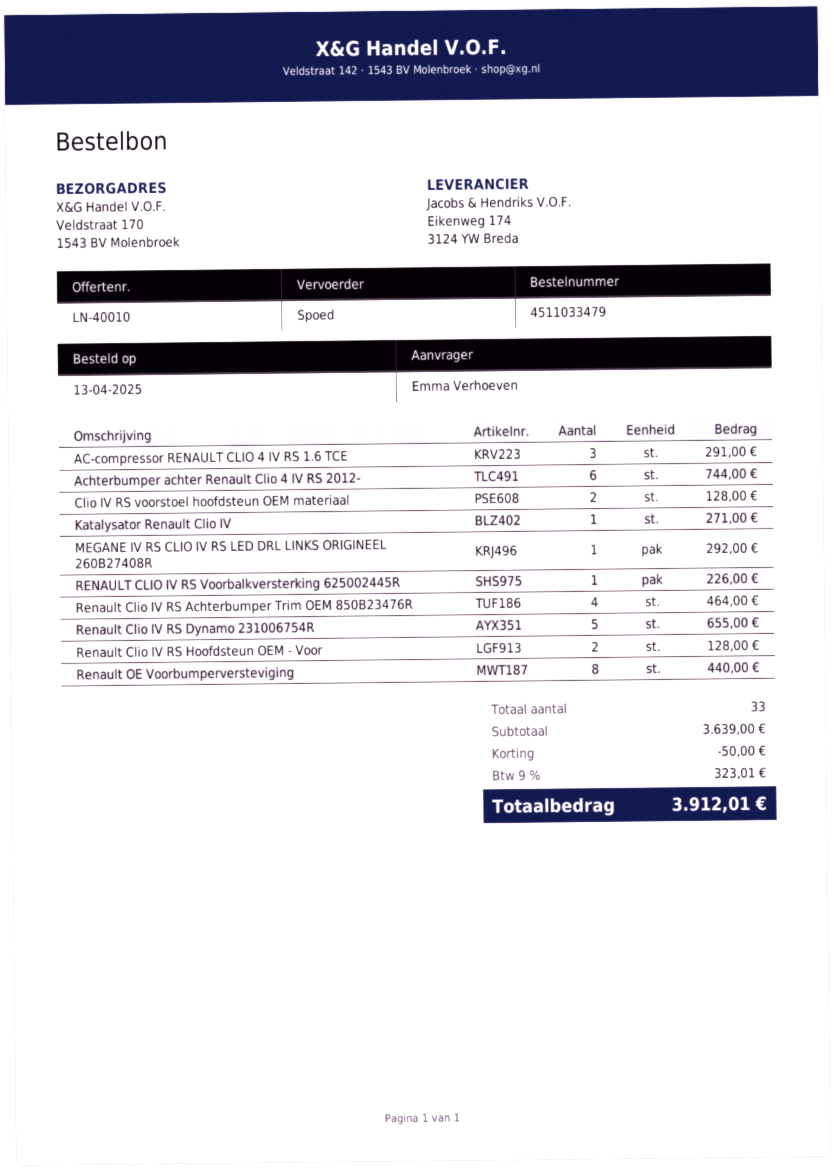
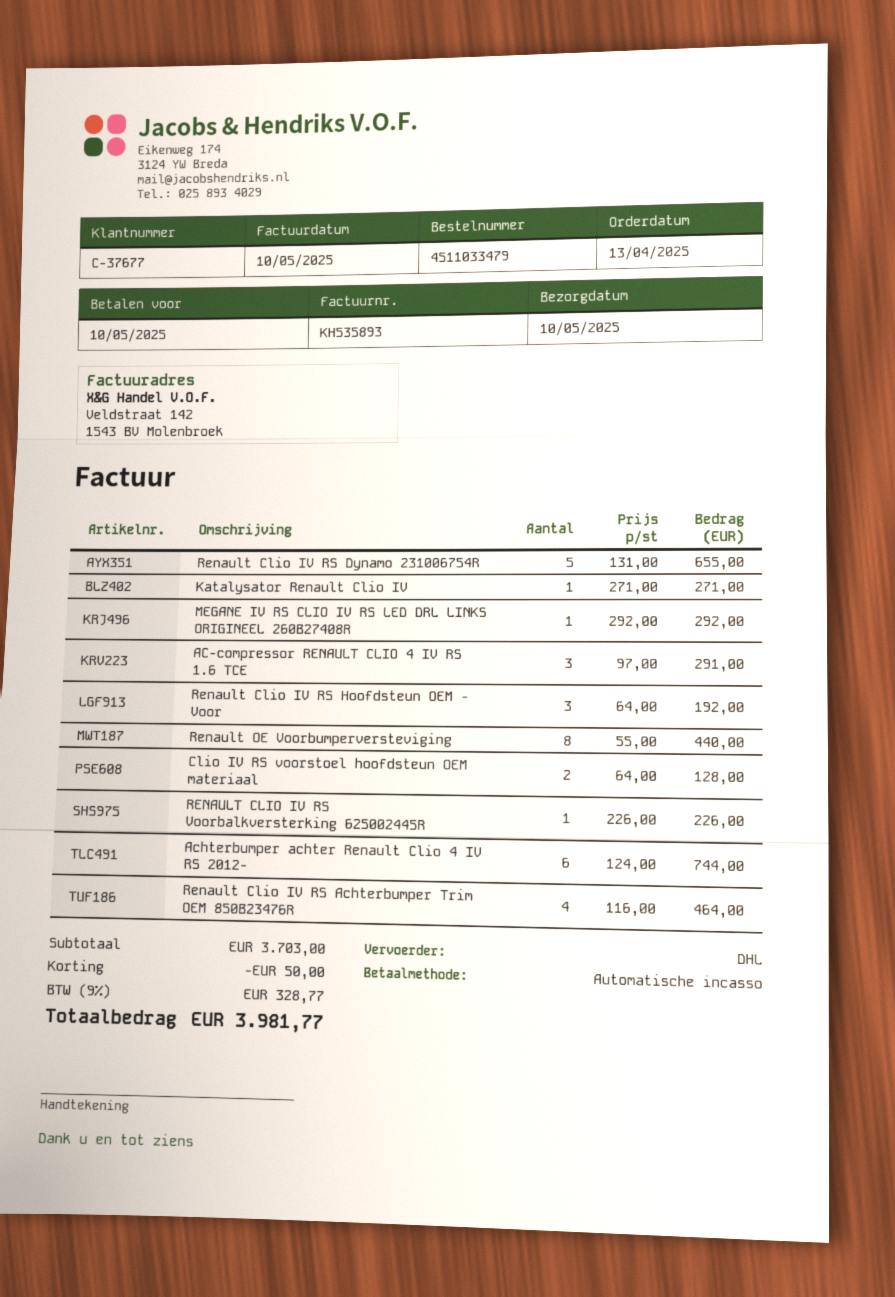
shipping method: express -> DHL
Renault Clio IV RS Hoofdsteun OEM - Voor: 2 for 128.00 -> 3 for 192.00
subtotal: 3639.00 -> 3703.00
tax: 9% = 323.01 -> 9% = 328.77
total: 3912.01 -> 3981.77

